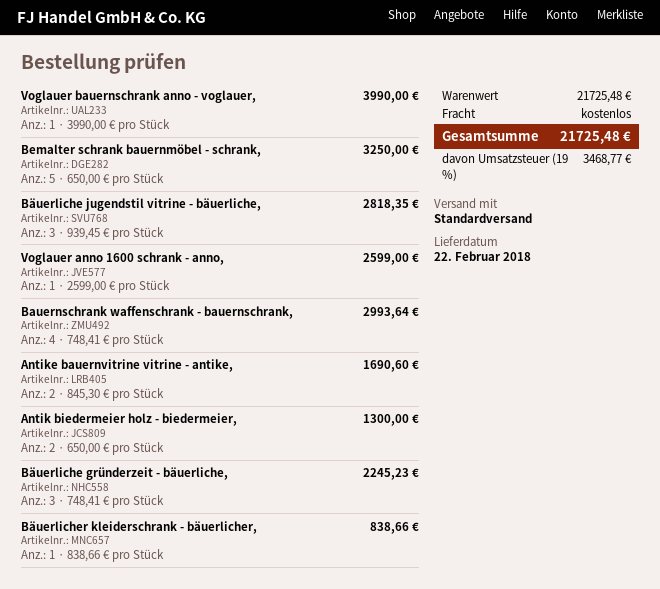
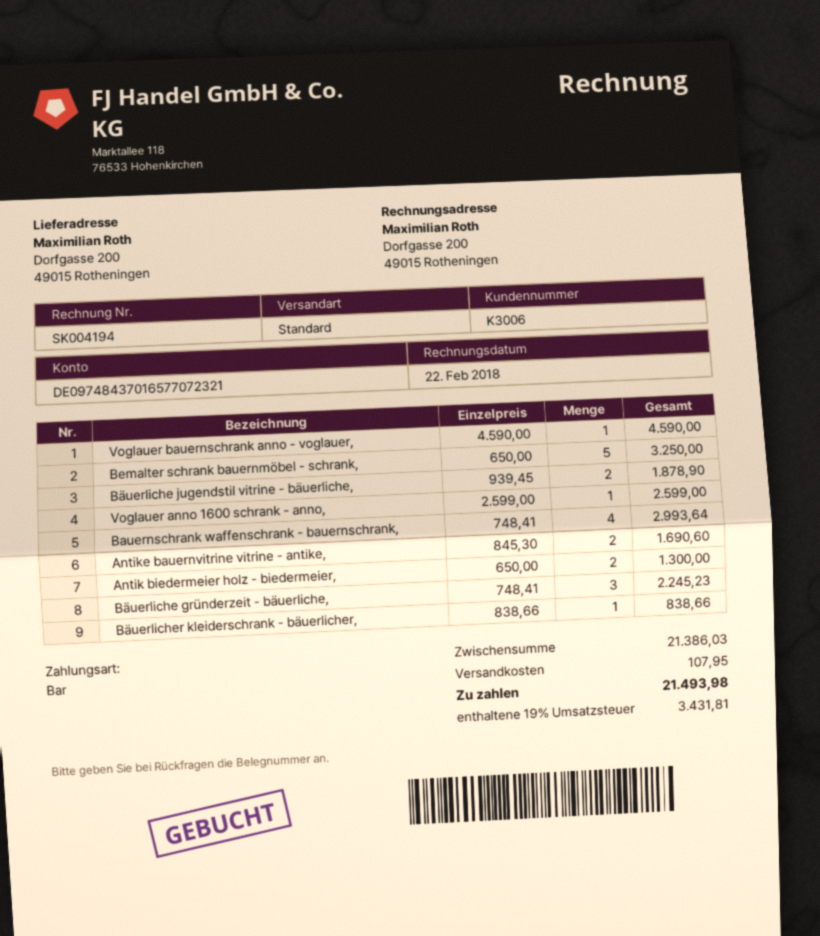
Voglauer bauernschrank anno - voglauer,: 1 x 3990.00 = 3990.00 -> 1 x 4590.00 = 4590.00
Bäuerliche jugendstil vitrine - bäuerliche,: 3 x 939.45 = 2818.35 -> 2 x 939.45 = 1878.90
subtotal: 21725.48 -> 21386.03
shipping: 0.00 -> 107.95
tax: 19% = 3468.77 -> 19% = 3431.81
total: 21725.48 -> 21493.98

